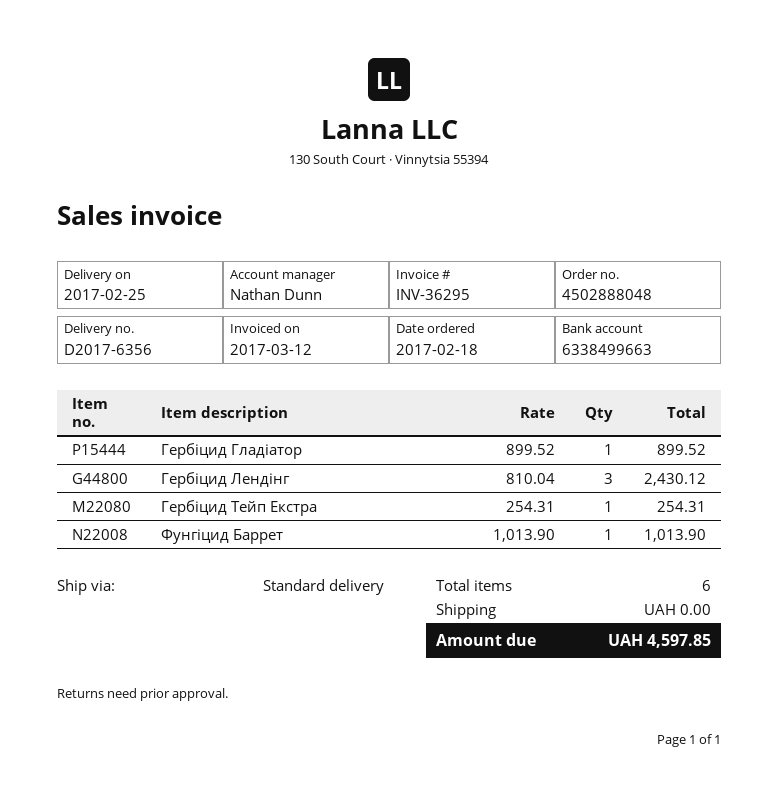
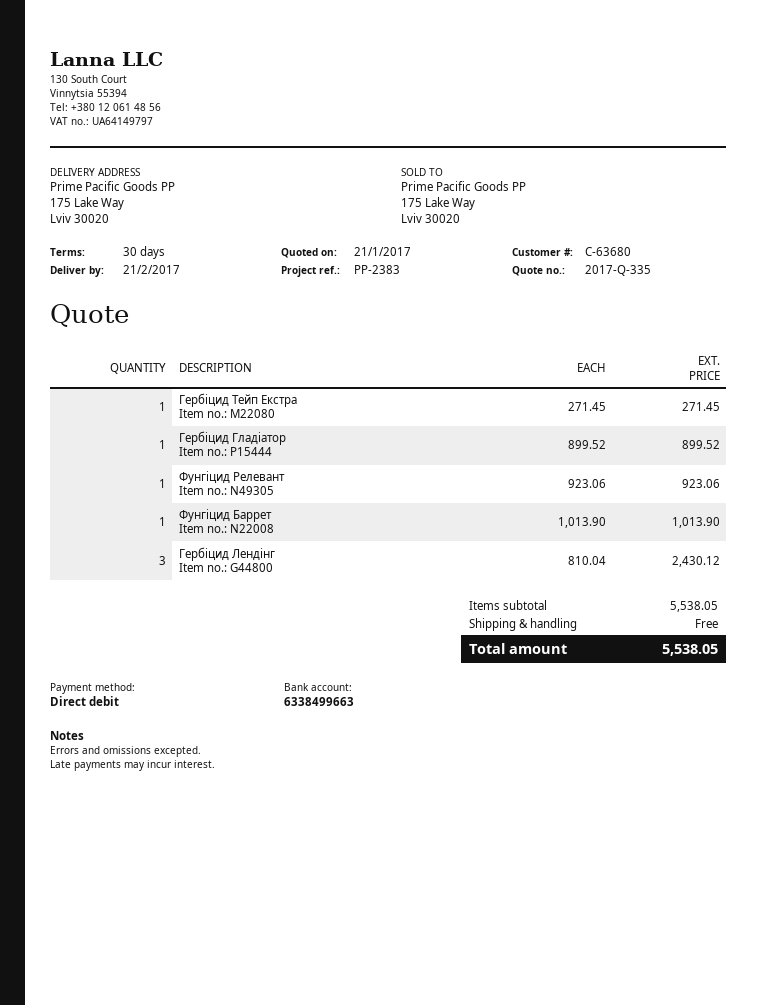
delivery date: 2017-02-25 -> 2017-02-21
Гербіцид Тейп Екстра: 1 x 254.31 = 254.31 -> 1 x 271.45 = 271.45
Фунгіцид Релевант: none -> 1 x 923.06 = 923.06
total: 4597.85 -> 5538.05

